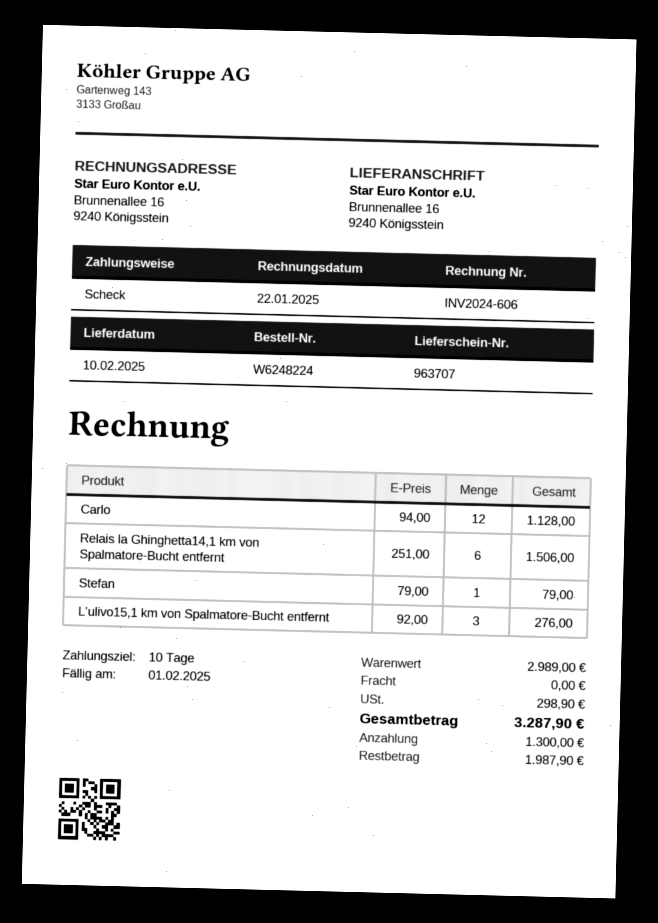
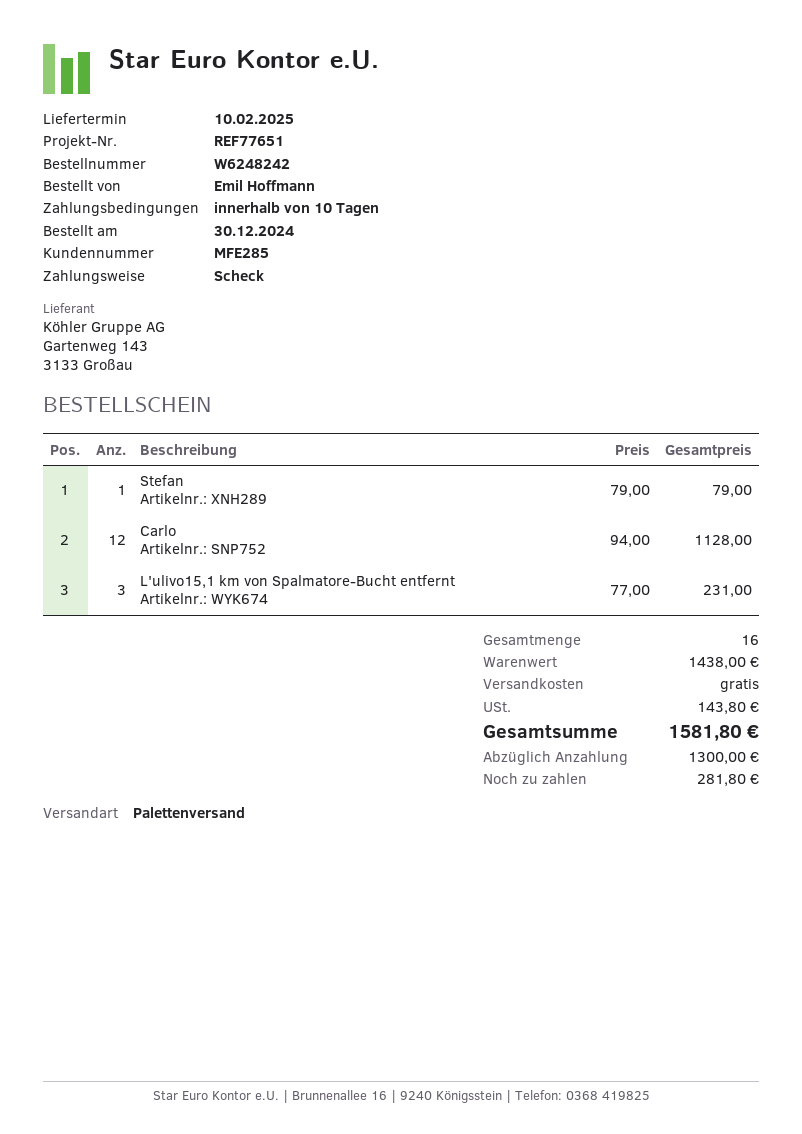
order number: W6248224 -> W6248242
Relais la Ghinghetta14,1 km von Spalmatore-Bucht entfernt: 6 x 251.00 = 1506.00 -> none
L'ulivo15,1 km von Spalmatore-Bucht entfernt: 3 x 92.00 = 276.00 -> 3 x 77.00 = 231.00
subtotal: 2989.00 -> 1438.00
tax: 298.90 -> 143.80
total: 3287.90 -> 1581.80
balance: 1987.90 -> 281.80

